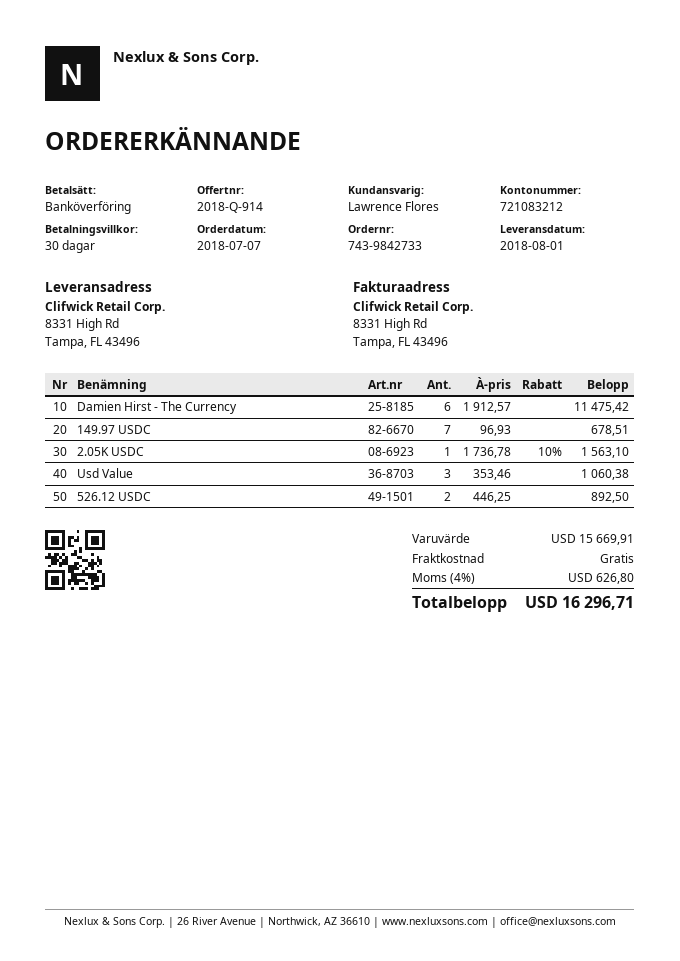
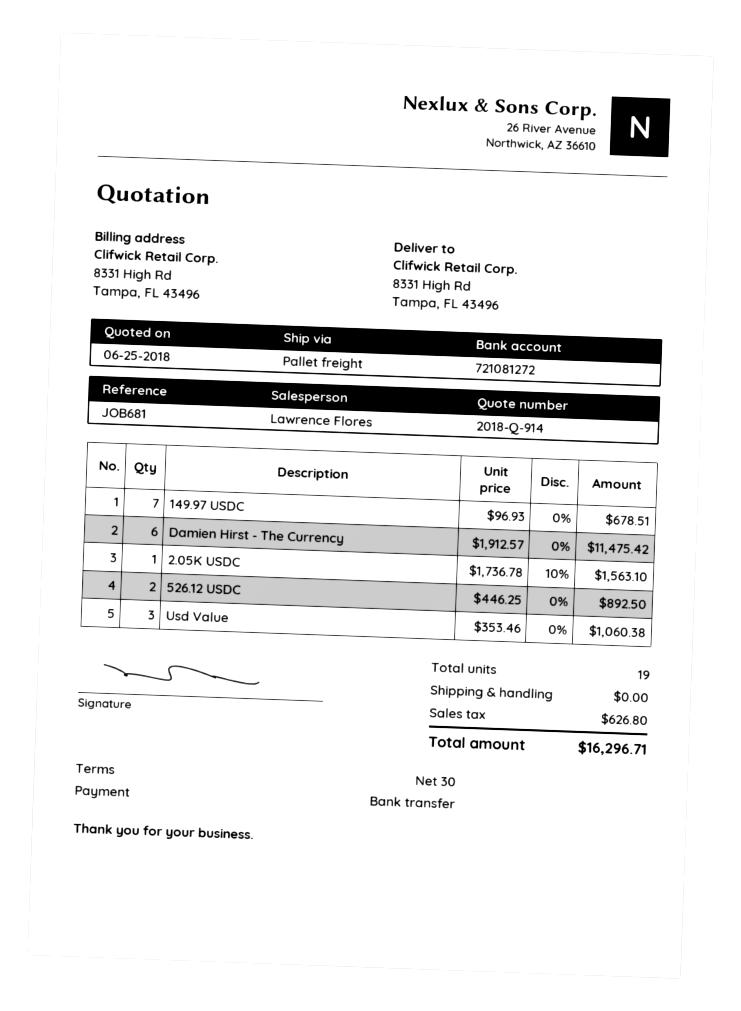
bank account: 721083212 -> 721081272

